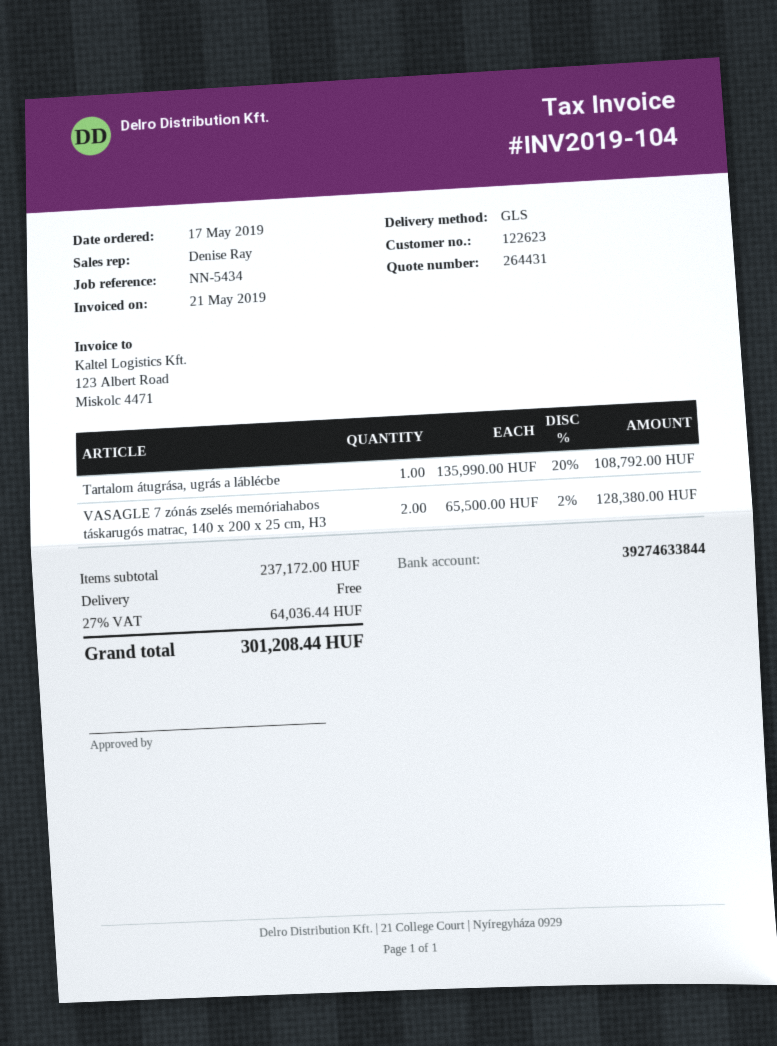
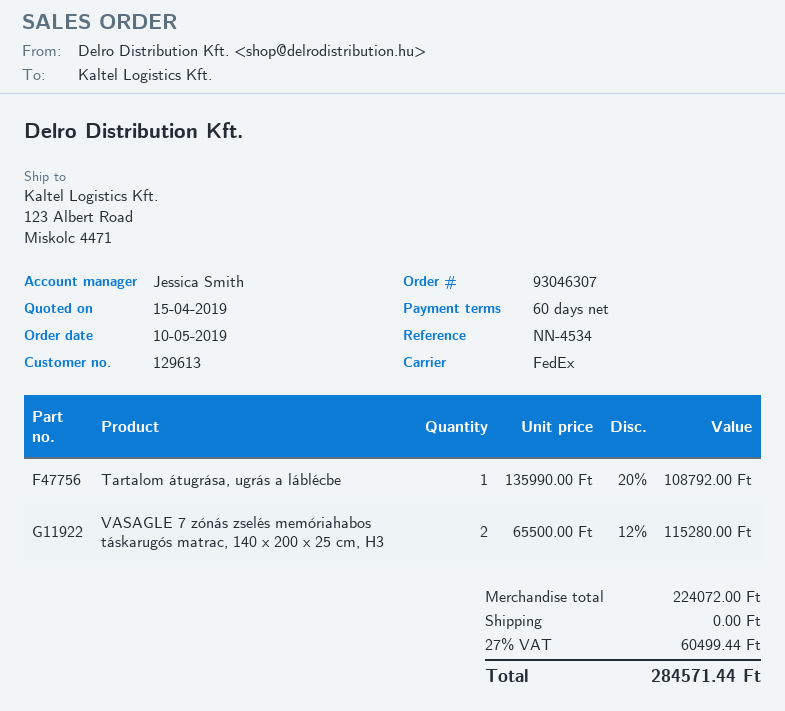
order date: 2019-05-17 -> 2019-05-10
customer number: 122623 -> 129613
reference: NN-5434 -> NN-4534
sales rep: Denise Ray -> Jessica Smith
shipping method: GLS -> FedEx
VASAGLE 7 zónás zselés memóriahabos táskarugós matrac, 140 x 200 x 25 cm, H3: 2 x 65500.00 - 2% = 128380.00 -> 2 x 65500.00 - 12% = 115280.00
subtotal: 237172.00 -> 224072.00
tax: 27% = 64036.44 -> 27% = 60499.44
total: 301208.44 -> 284571.44

